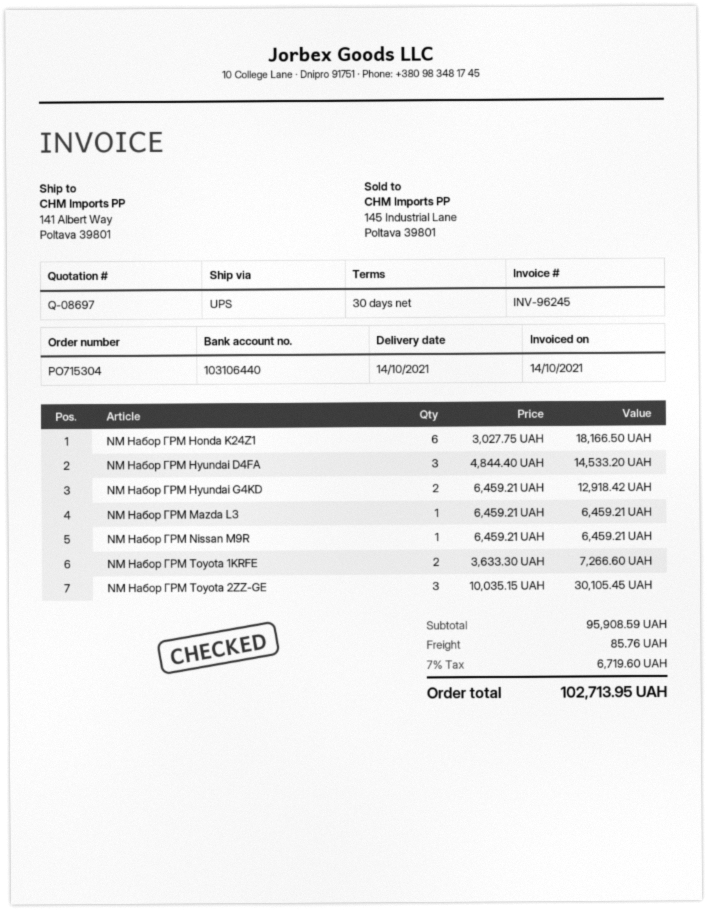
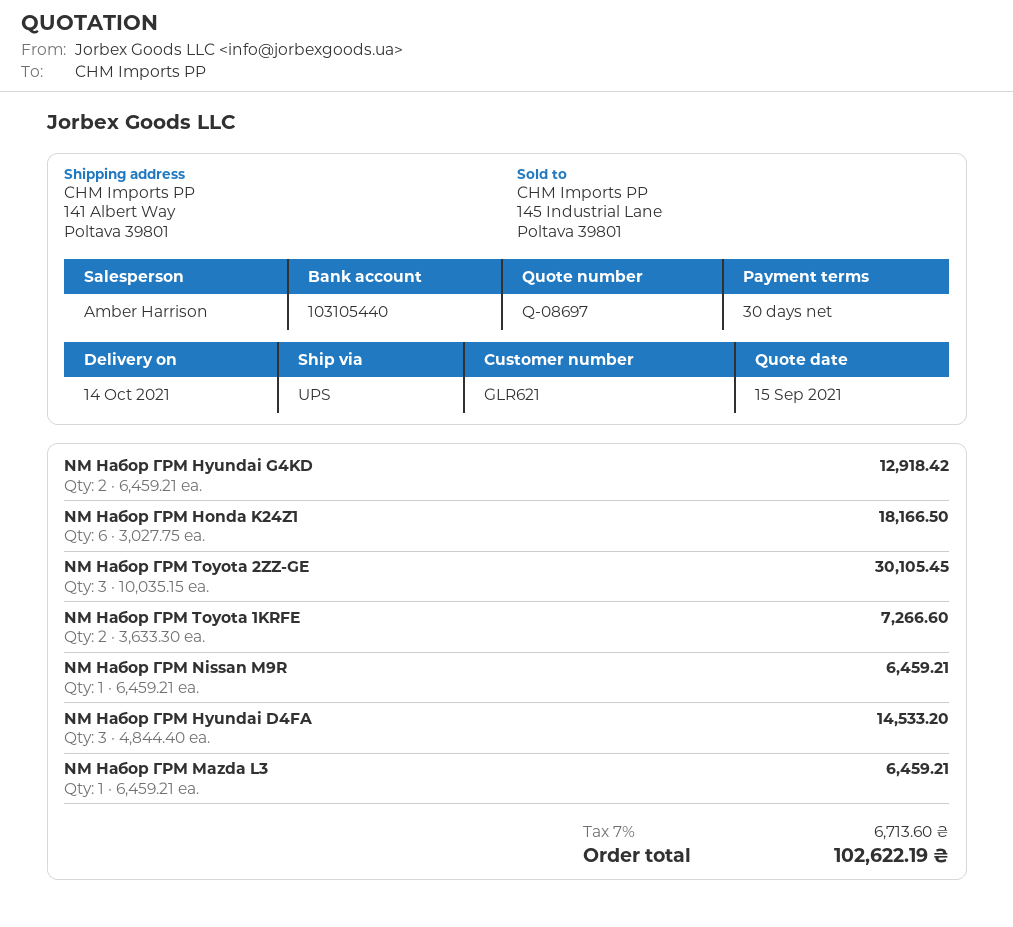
bank account: 103106440 -> 103105440
shipping: 85.76 -> none
tax: 7% = 6719.60 -> 7% = 6713.60
total: 102713.95 -> 102622.19

